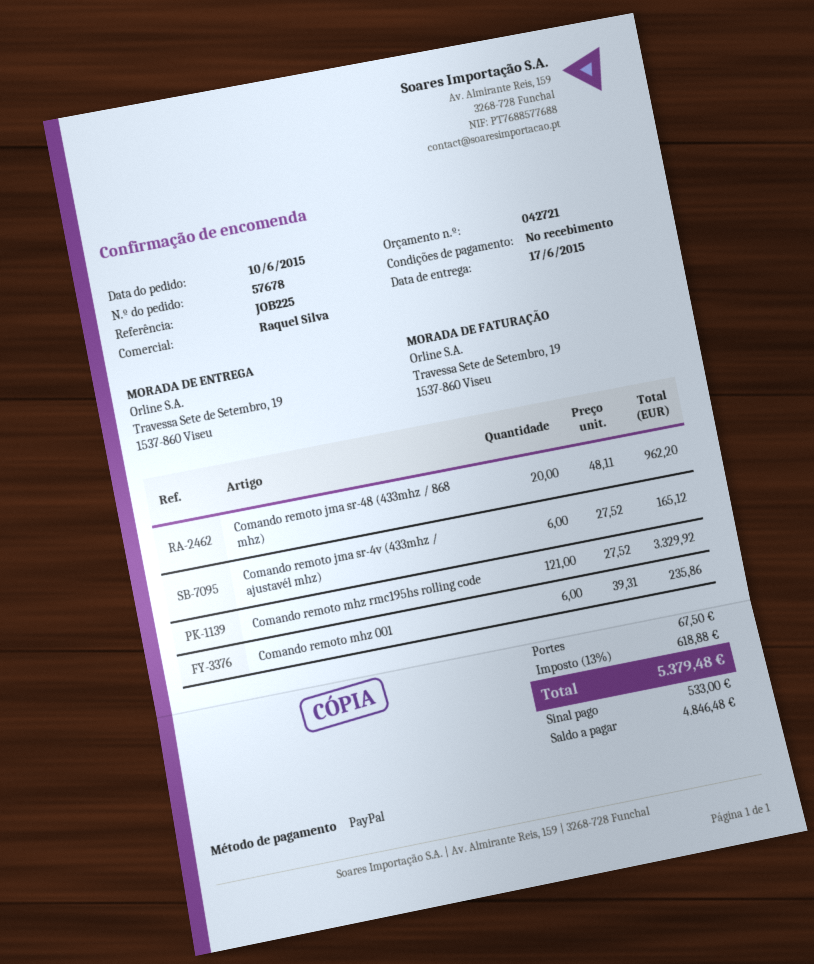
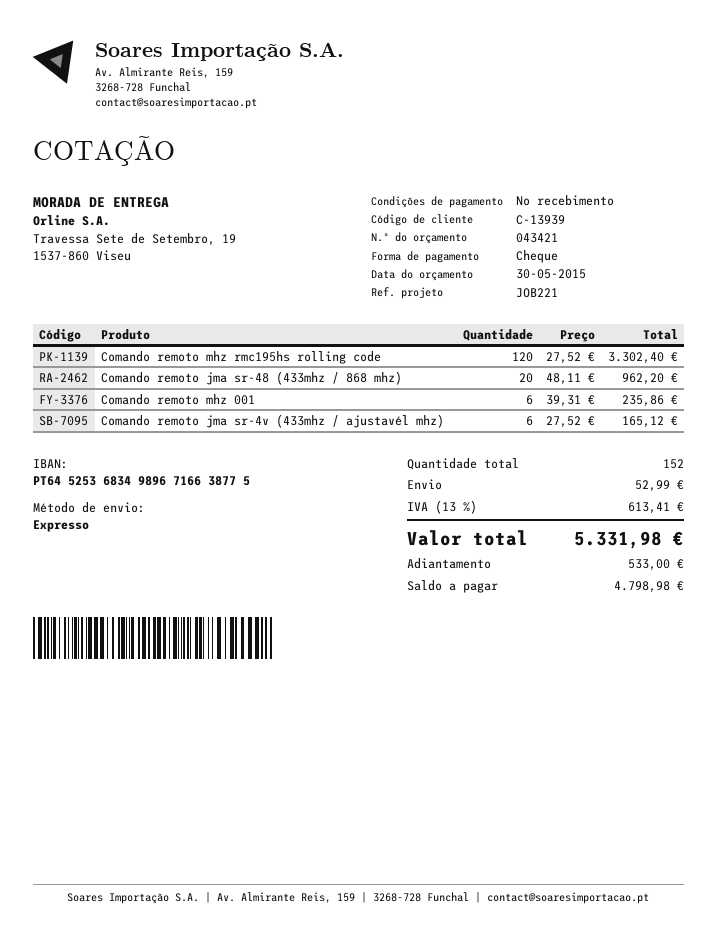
quote number: 042721 -> 043421
reference: JOB225 -> JOB221
payment method: PayPal -> cheque
Comando remoto mhz rmc195hs rolling code: 121 x 27.52 = 3329.92 -> 120 x 27.52 = 3302.40
shipping: 67.50 -> 52.99
tax: 13% = 618.88 -> 13% = 613.41
total: 5379.48 -> 5331.98
balance: 4846.48 -> 4798.98

